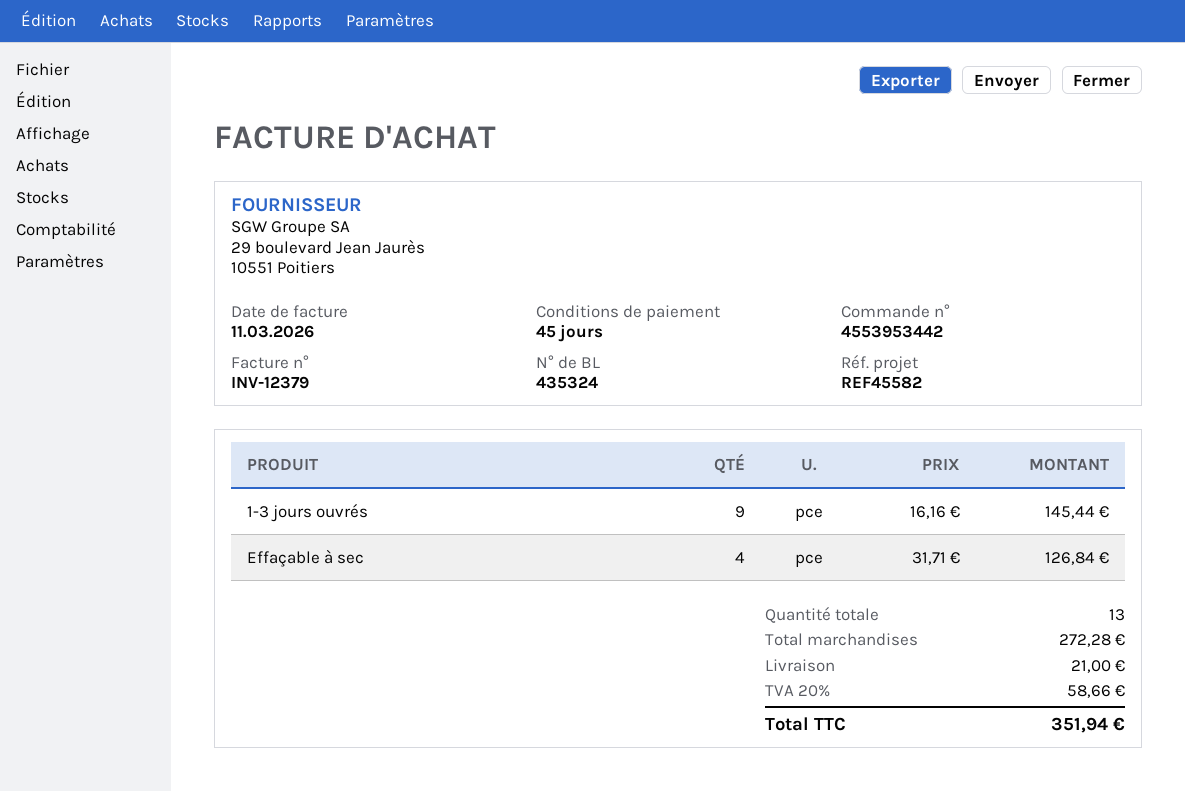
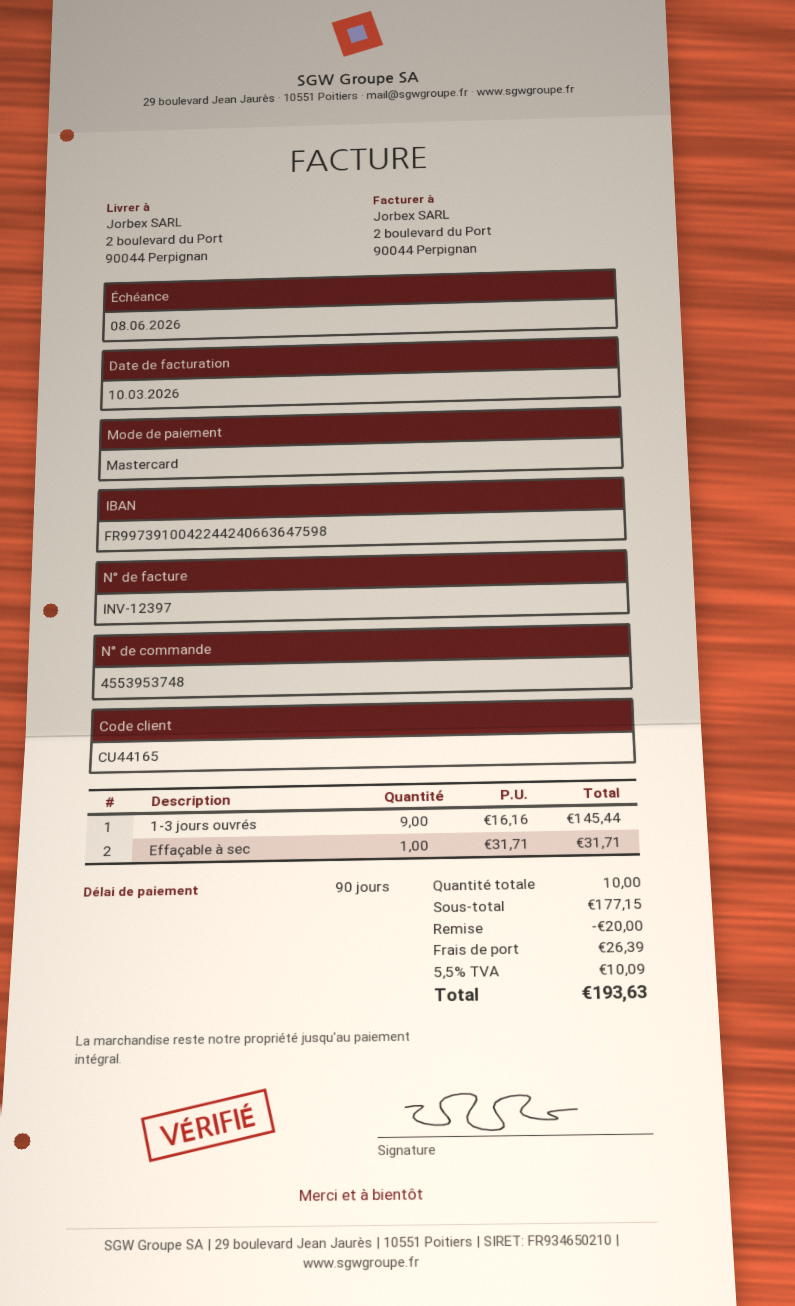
order number: 4553953442 -> 4553953748
invoice number: INV-12379 -> INV-12397
invoice date: 2026-03-11 -> 2026-03-10
payment terms: 45 days -> 90 days
Effaçable à sec: 4 x 31.71 = 126.84 -> 1 x 31.71 = 31.71
total quantity: 13 -> 10
subtotal: 272.28 -> 177.15
discount: none -> 20.00
shipping: 21.00 -> 26.39
tax: 20% = 58.66 -> 5.5% = 10.09
total: 351.94 -> 193.63

